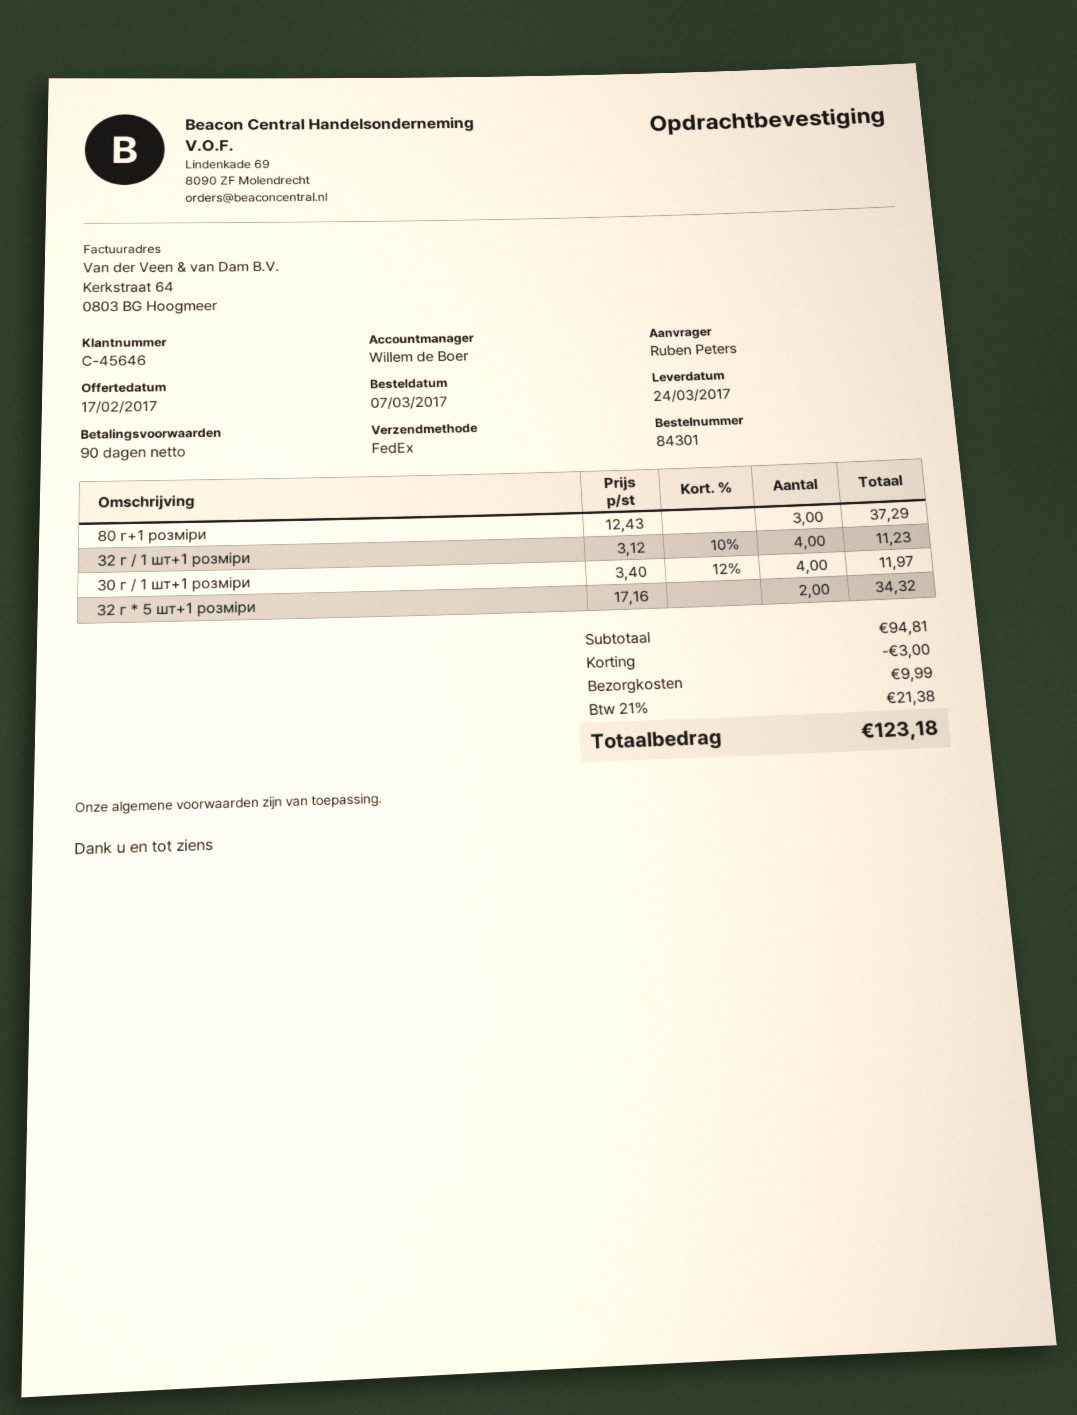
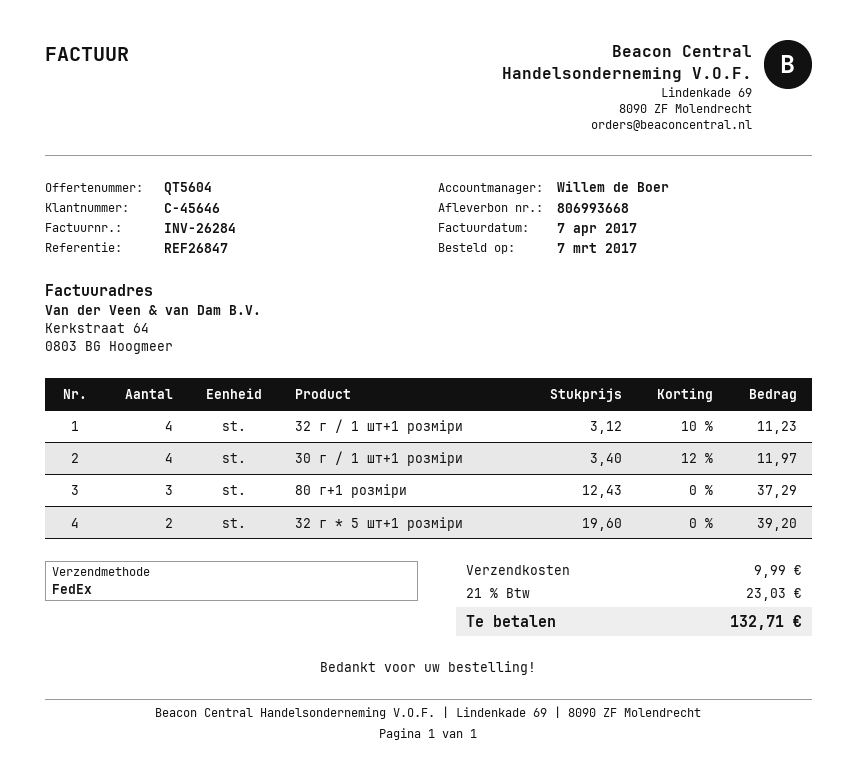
32 г * 5 шт+1 розміри: 2 x 17.16 = 34.32 -> 2 x 19.60 = 39.20
discount: 3.00 -> none
tax: 21% = 21.38 -> 21% = 23.03
total: 123.18 -> 132.71

